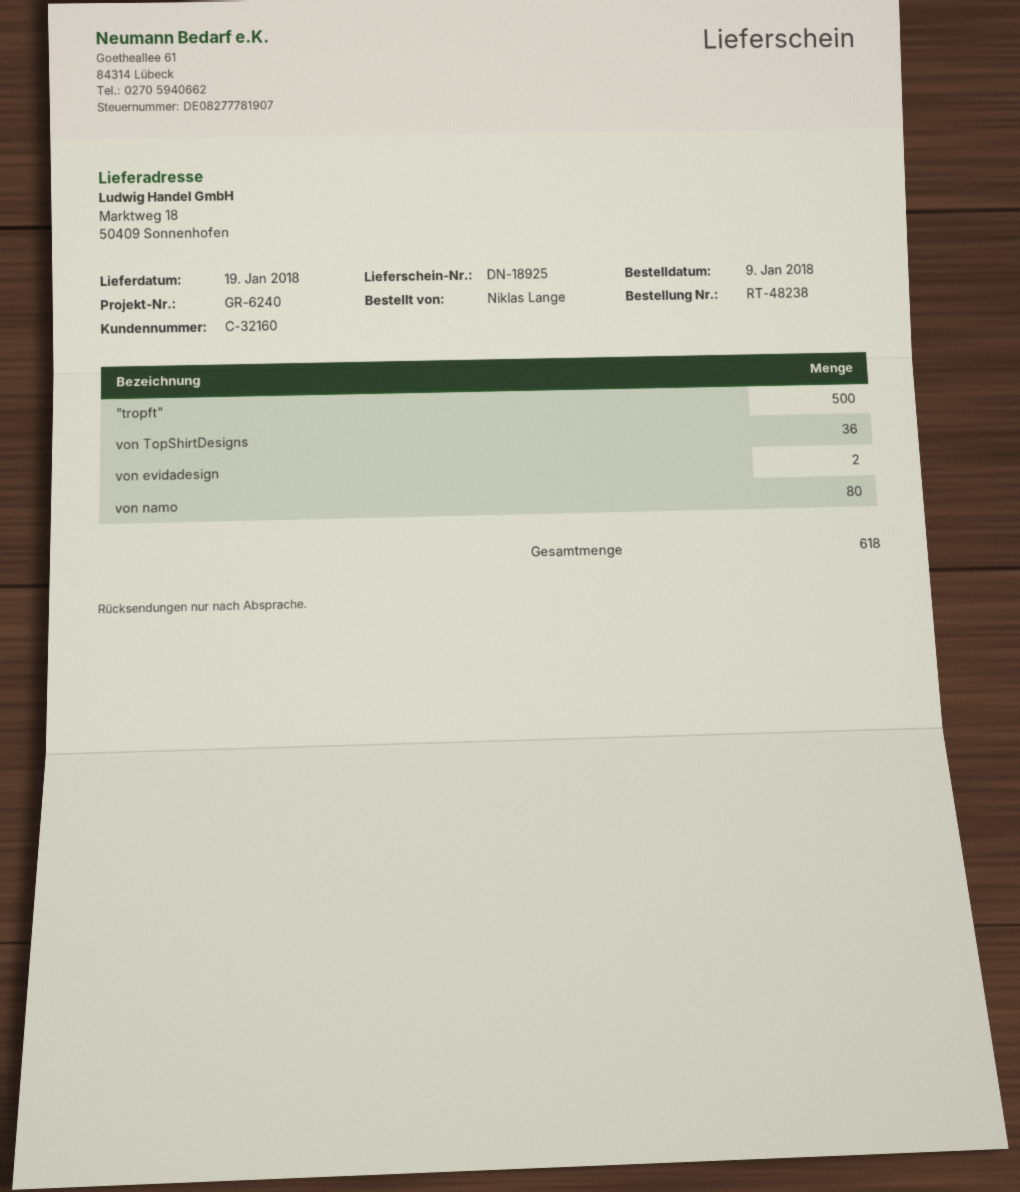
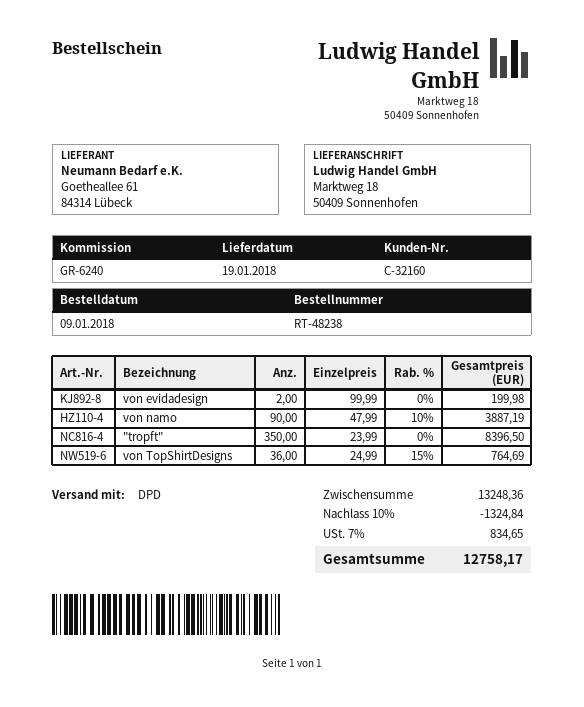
"tropft": 500 -> 350
von namo: 80 -> 90

